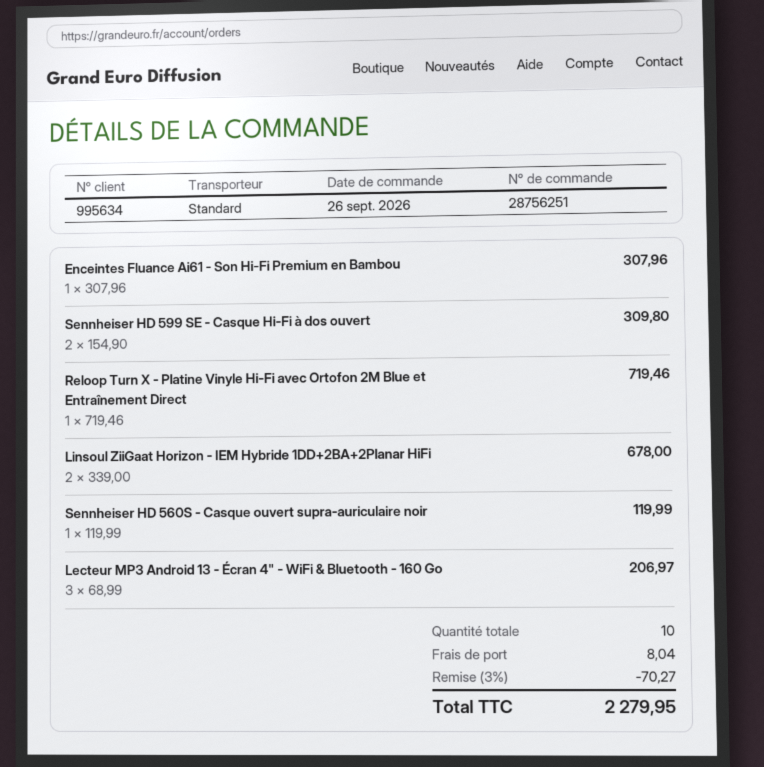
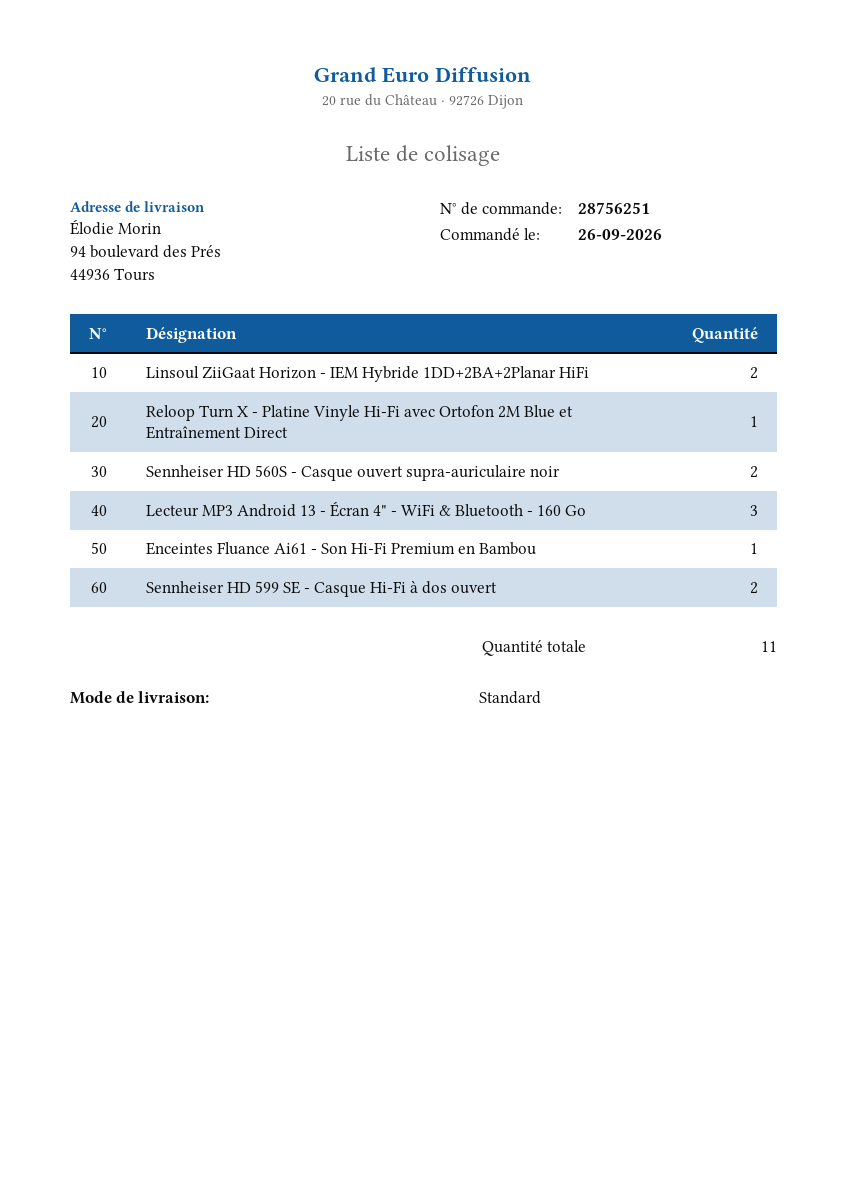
Sennheiser HD 560S - Casque ouvert supra-auriculaire noir: 1 -> 2
total quantity: 10 -> 11

